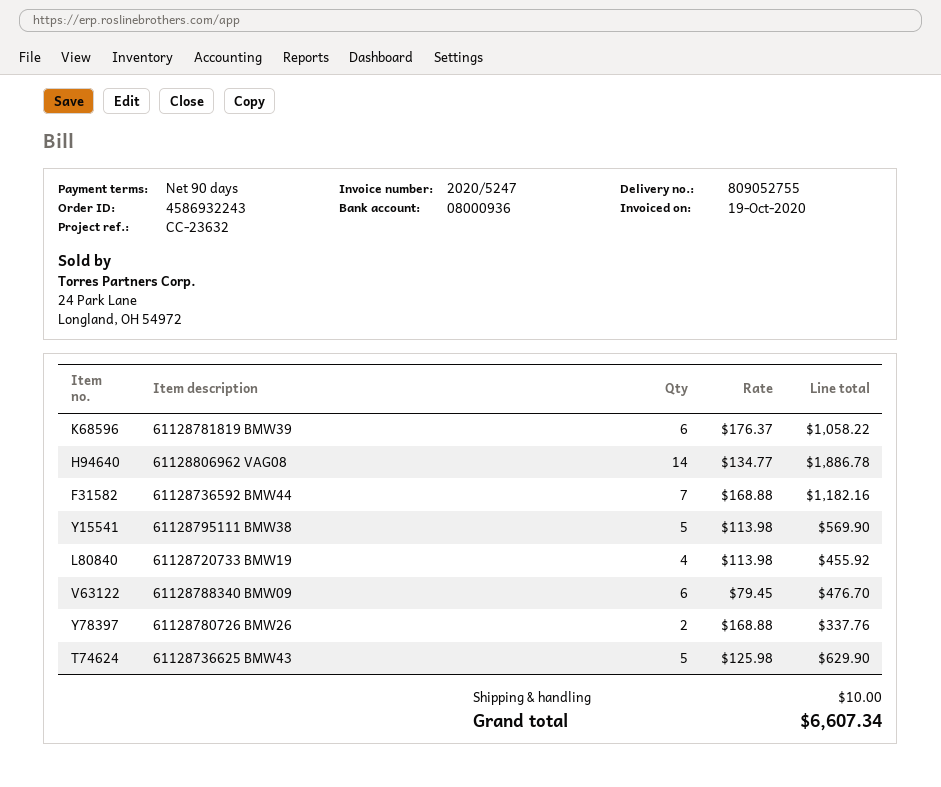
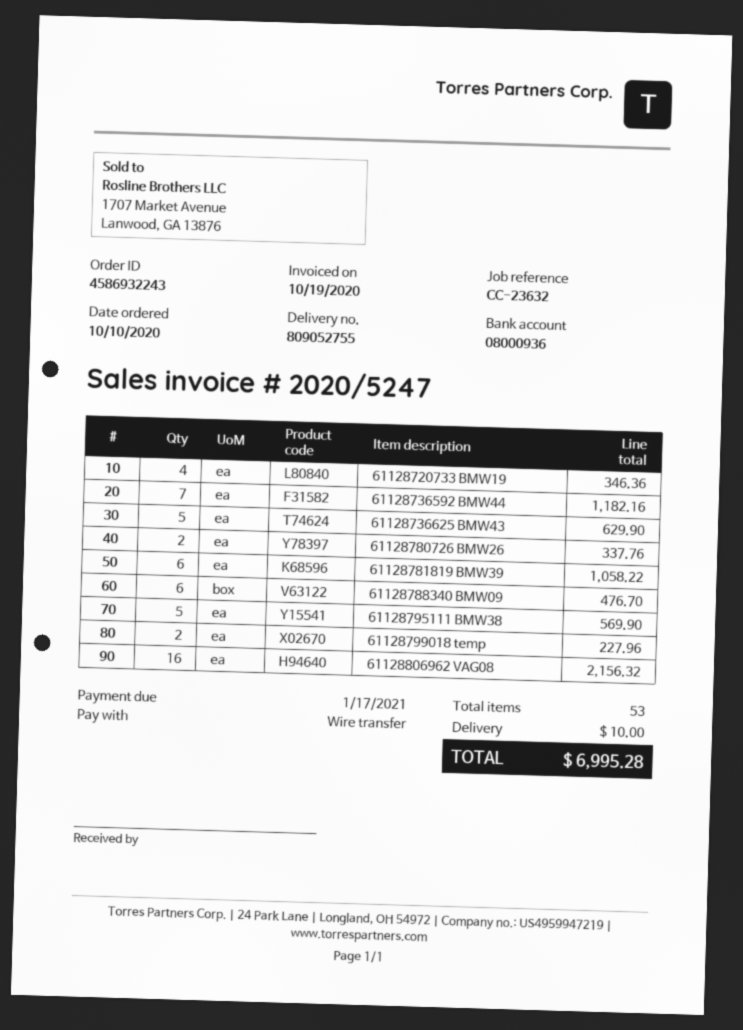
61128806962 VAG08: 14 for 1886.78 -> 16 for 2156.32
61128720733 BMW19: 4 for 455.92 -> 4 for 346.36
61128799018 temp: none -> 2 for 227.96
total: 6607.34 -> 6995.28

